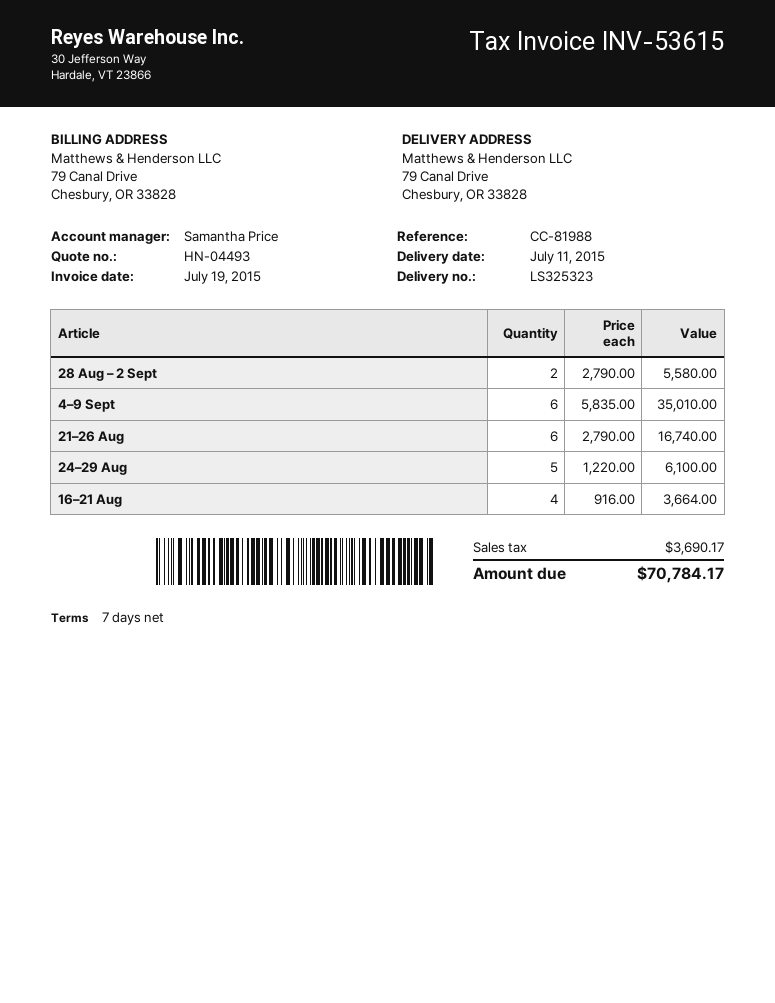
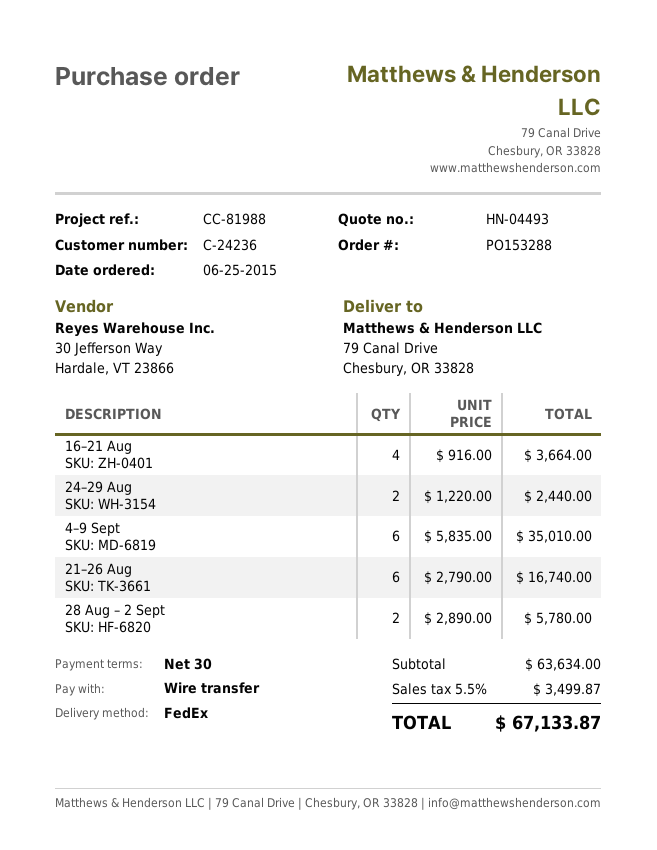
payment terms: 7 days -> 30 days
28 Aug – 2 Sept: 2 x 2790.00 = 5580.00 -> 2 x 2890.00 = 5780.00
24–29 Aug: 5 x 1220.00 = 6100.00 -> 2 x 1220.00 = 2440.00
tax: 3690.17 -> 3499.87
total: 70784.17 -> 67133.87

